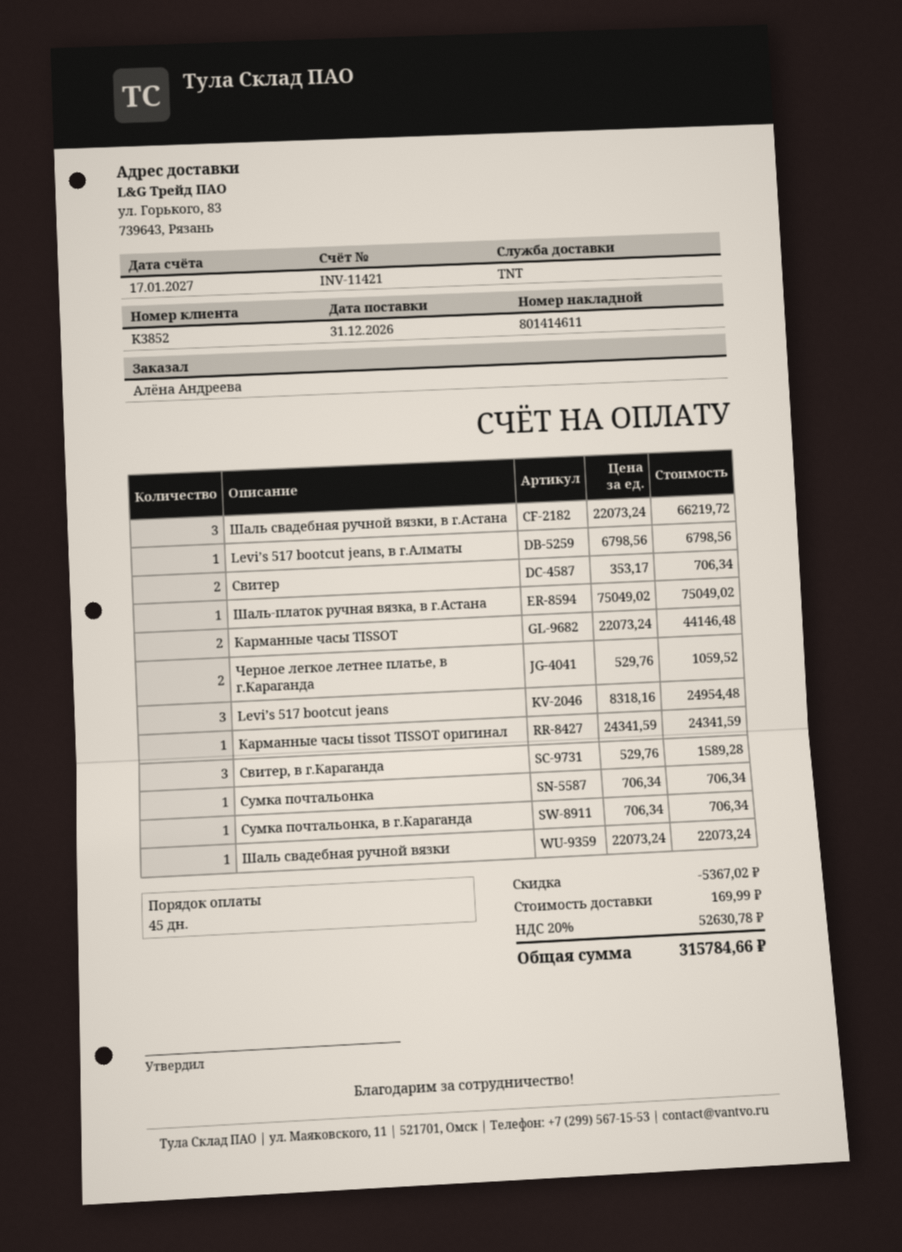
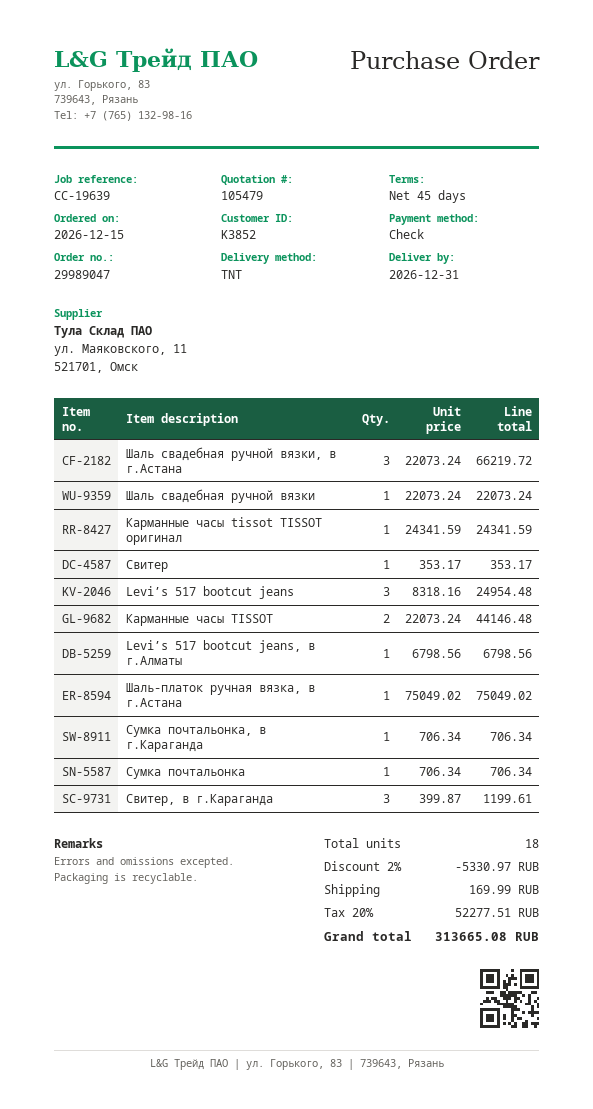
Свитер: 2 x 353.17 = 706.34 -> 1 x 353.17 = 353.17
Черное легкое летнее платье, в г.Караганда: 2 x 529.76 = 1059.52 -> none
Свитер, в г.Караганда: 3 x 529.76 = 1589.28 -> 3 x 399.87 = 1199.61
discount: 5367.02 -> 5330.97
tax: 20% = 52630.78 -> 20% = 52277.51
total: 315784.66 -> 313665.08

